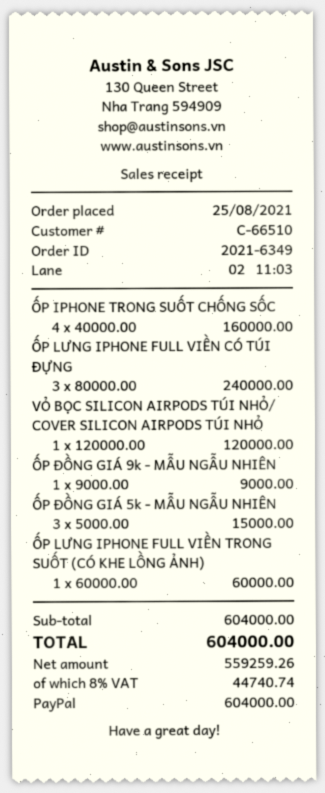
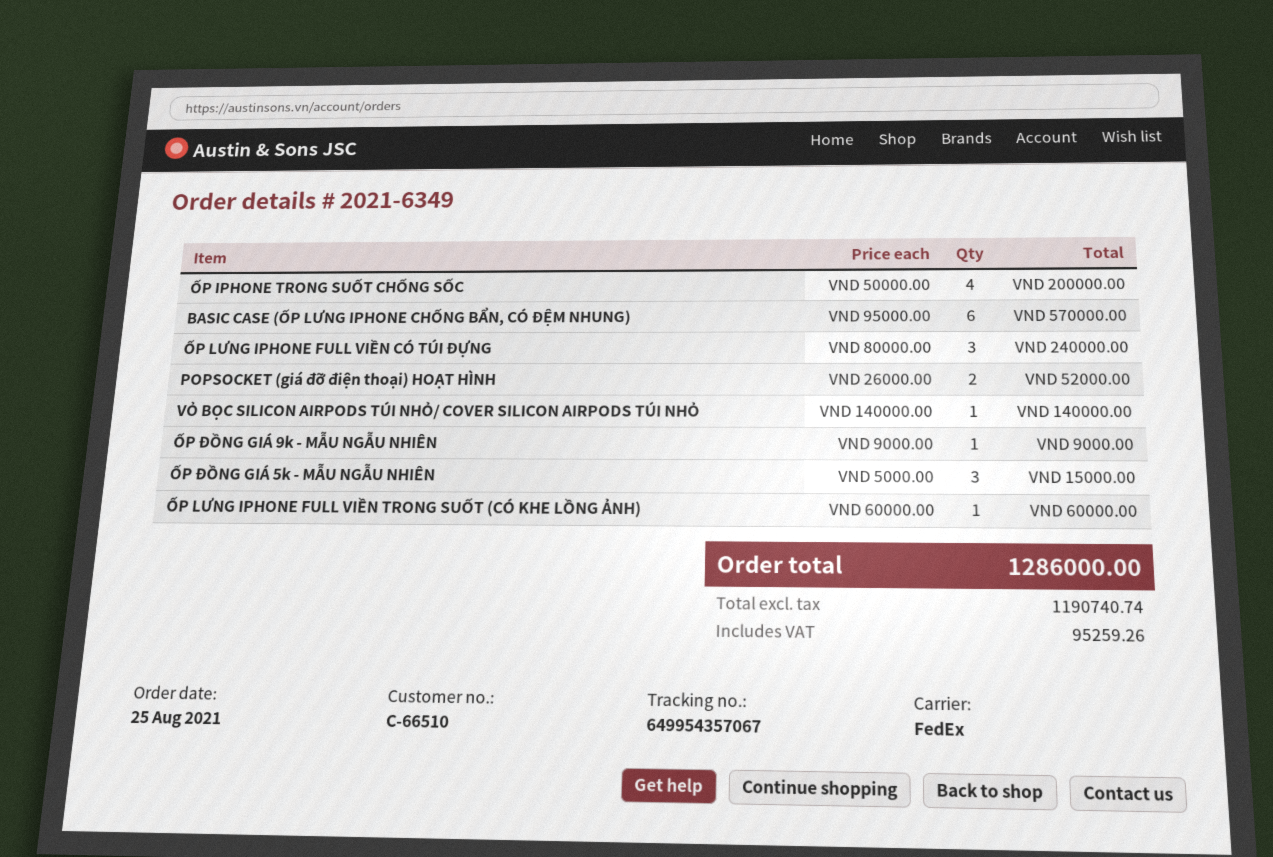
ỐP IPHONE TRONG SUỐT CHỐNG SỐC: 4 x 40000.00 = 160000.00 -> 4 x 50000.00 = 200000.00
VỎ BỌC SILICON AIRPODS TÚI NHỎ/ COVER SILICON AIRPODS TÚI NHỎ: 1 x 120000.00 = 120000.00 -> 1 x 140000.00 = 140000.00
BASIC CASE (ỐP LƯNG IPHONE CHỐNG BẨN, CÓ ĐỆM NHUNG): none -> 6 x 95000.00 = 570000.00
POPSOCKET (giá đỡ điện thoại) HOẠT HÌNH: none -> 2 x 26000.00 = 52000.00
net: 559259.26 -> 1190740.74
tax: 44740.74 -> 95259.26
total: 604000.00 -> 1286000.00

